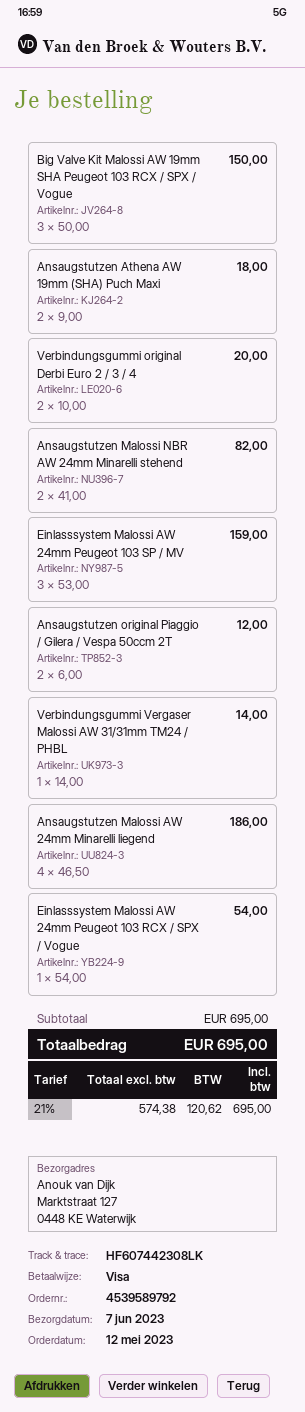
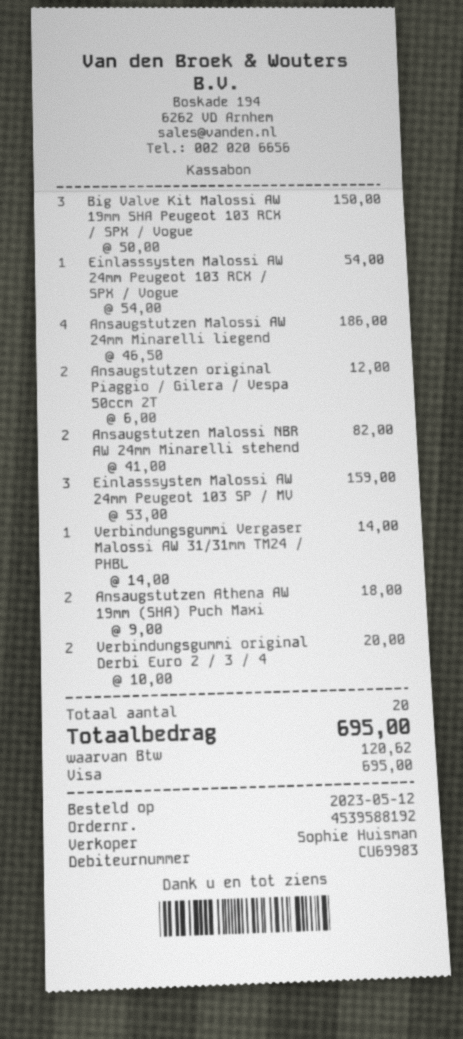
order number: 4539589792 -> 4539588192

